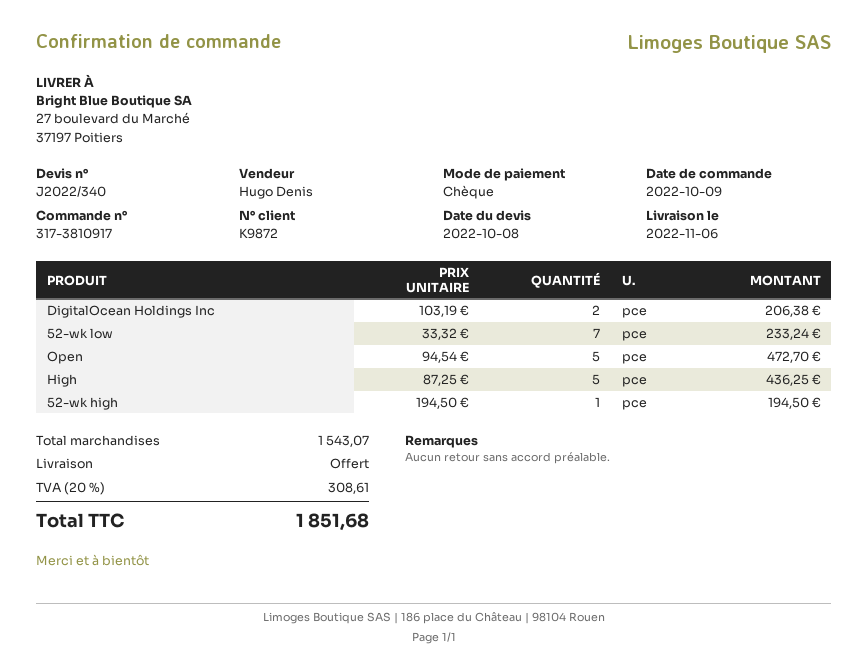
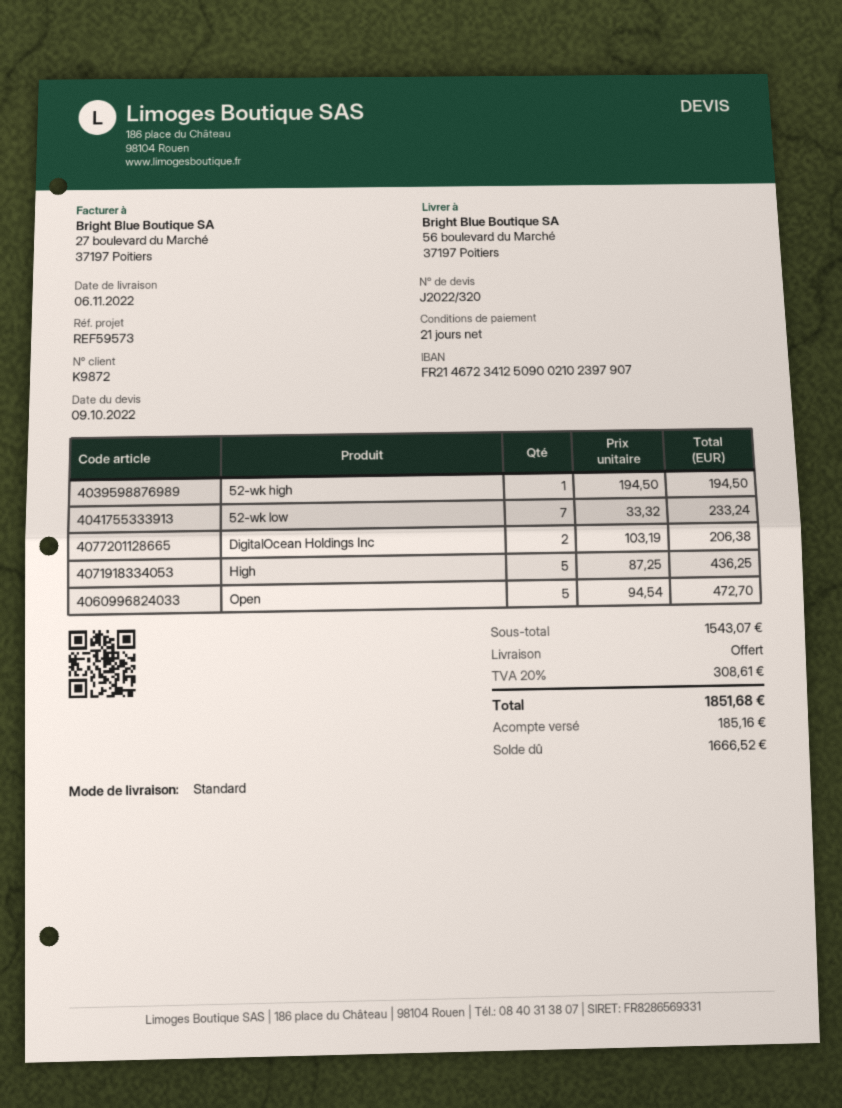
quote number: J2022/340 -> J2022/320
quote date: 2022-10-08 -> 2022-10-09
ship to: 27 boulevard du Marché, 37197 Poitiers -> 56 boulevard du Marché, 37197 Poitiers

